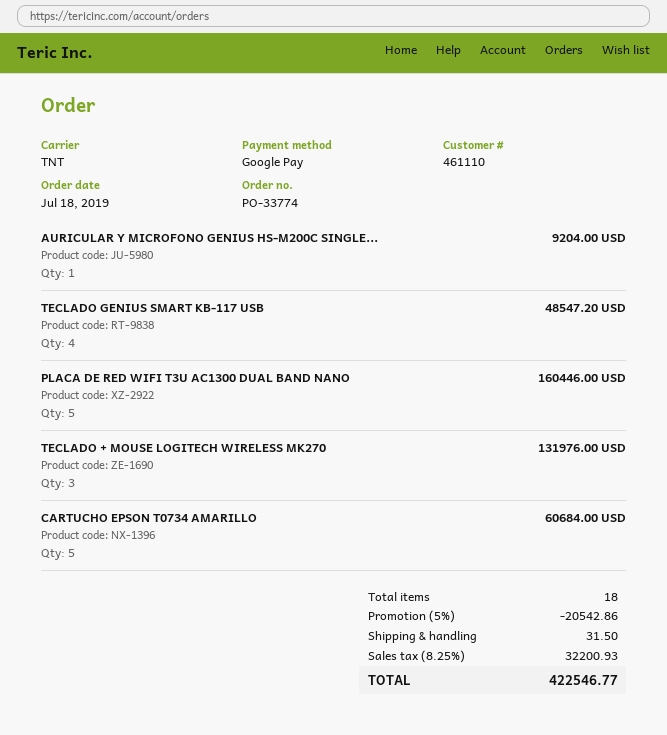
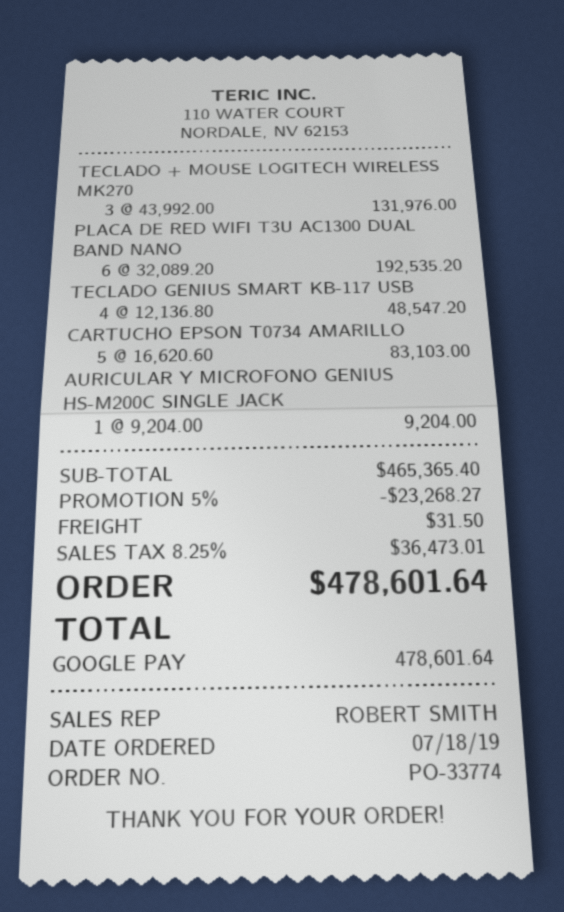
PLACA DE RED WIFI T3U AC1300 DUAL BAND NANO: 5 for 160446.00 -> 6 for 192535.20
CARTUCHO EPSON T0734 AMARILLO: 5 for 60684.00 -> 5 for 83103.00
discount: 5% = 20542.86 -> 5% = 23268.27
tax: 8.25% = 32200.93 -> 8.25% = 36473.01
total: 422546.77 -> 478601.64

